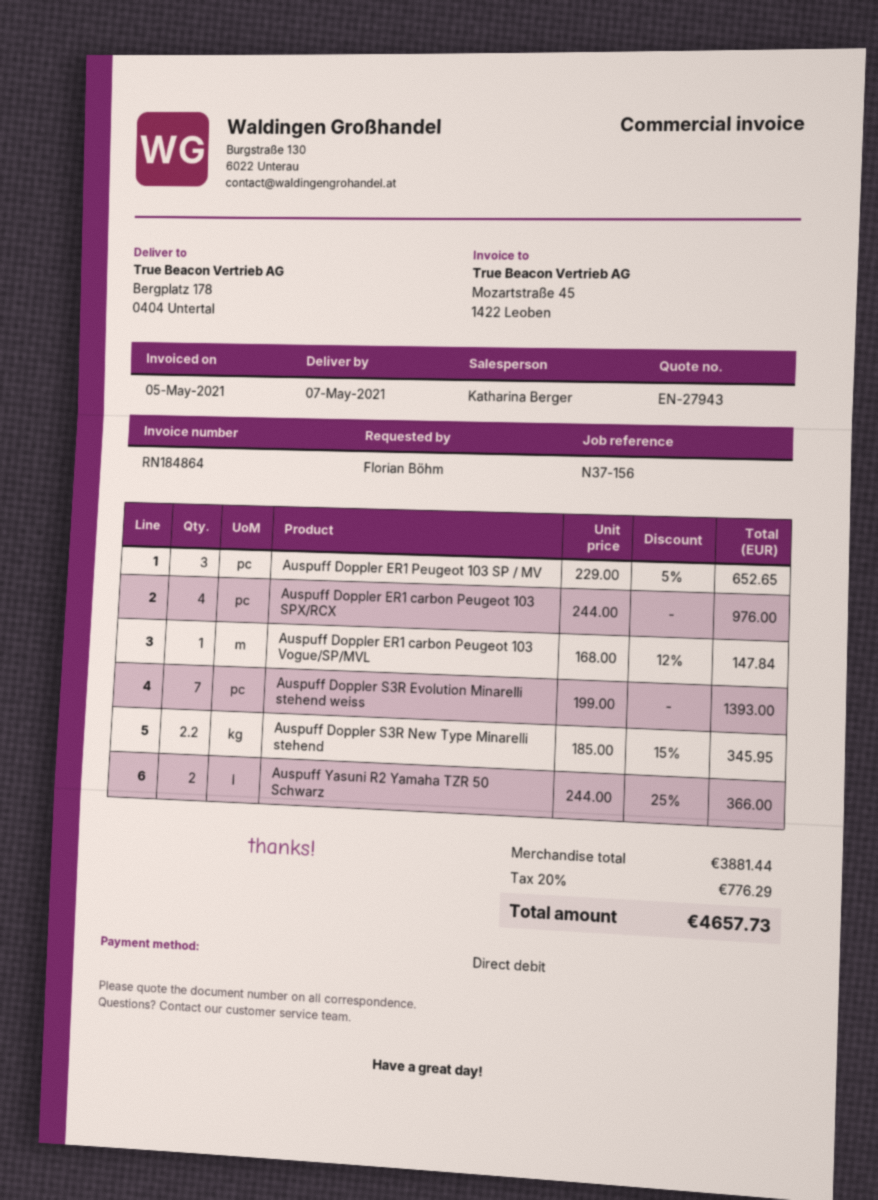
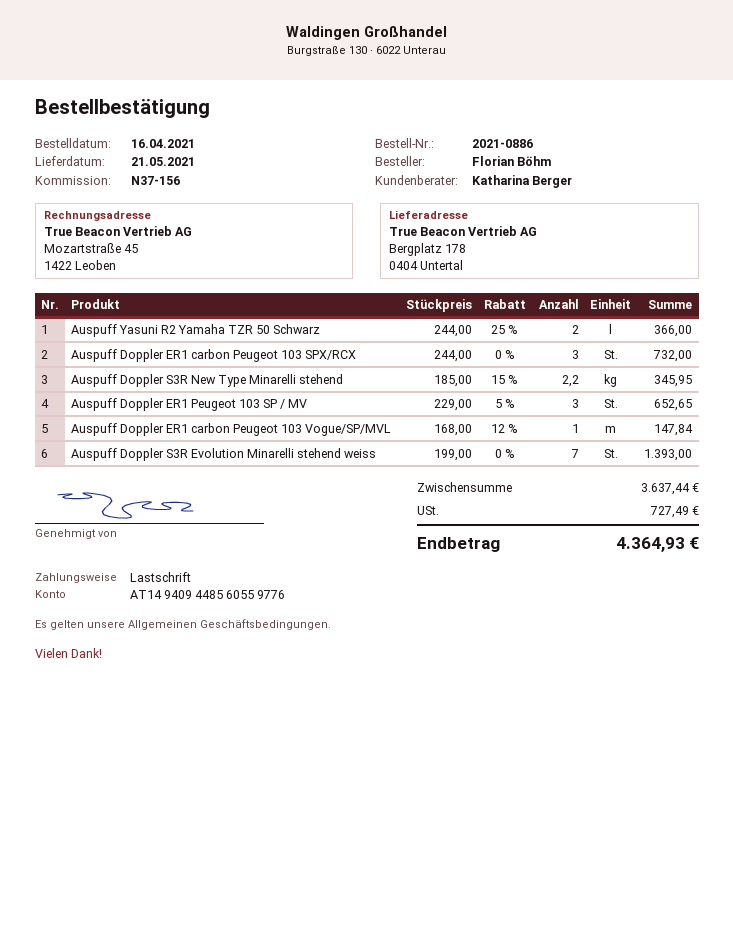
delivery date: 2021-05-07 -> 2021-05-21
Auspuff Doppler ER1 carbon Peugeot 103 SPX/RCX: 4 x 244.00 = 976.00 -> 3 x 244.00 = 732.00
subtotal: 3881.44 -> 3637.44
tax: 776.29 -> 727.49
total: 4657.73 -> 4364.93

